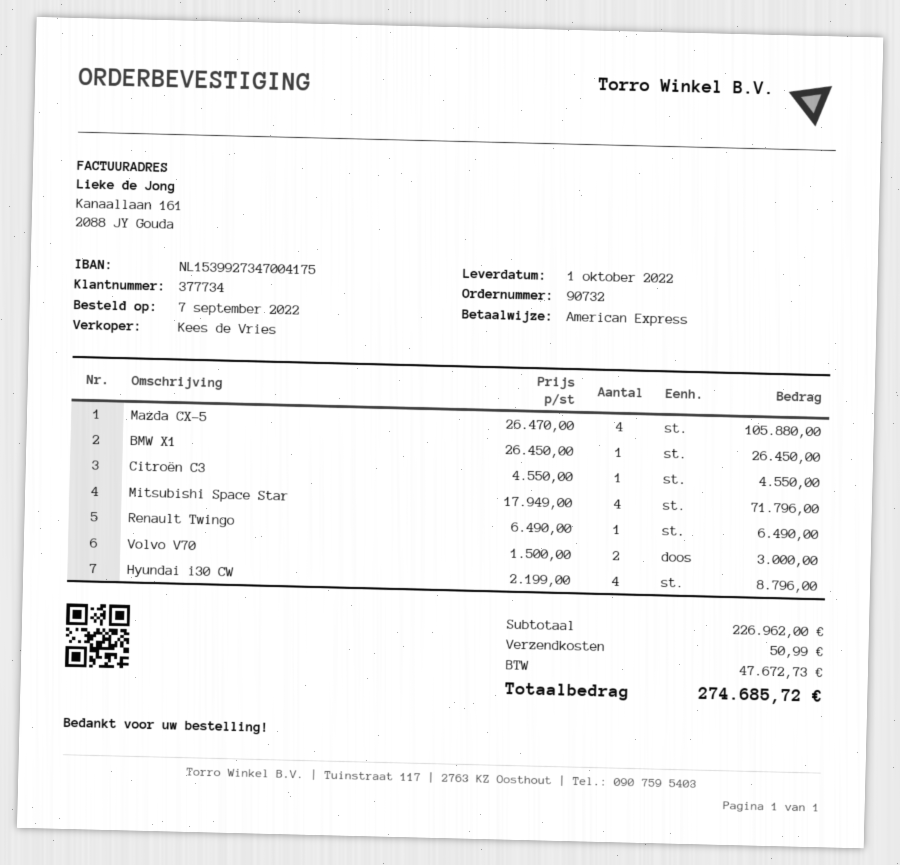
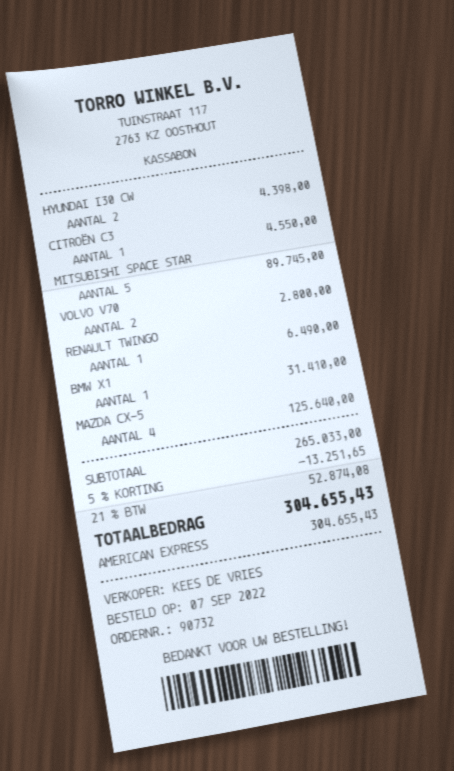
Mazda CX-5: 4 for 105880.00 -> 4 for 125640.00
BMW X1: 1 for 26450.00 -> 1 for 31410.00
Mitsubishi Space Star: 4 for 71796.00 -> 5 for 89745.00
Volvo V70: 2 for 3000.00 -> 2 for 2800.00
Hyundai i30 CW: 4 for 8796.00 -> 2 for 4398.00
subtotal: 226962.00 -> 265033.00
discount: none -> 5% = 13251.65
shipping: 50.99 -> none
tax: 47672.73 -> 52874.08
total: 274685.72 -> 304655.43

